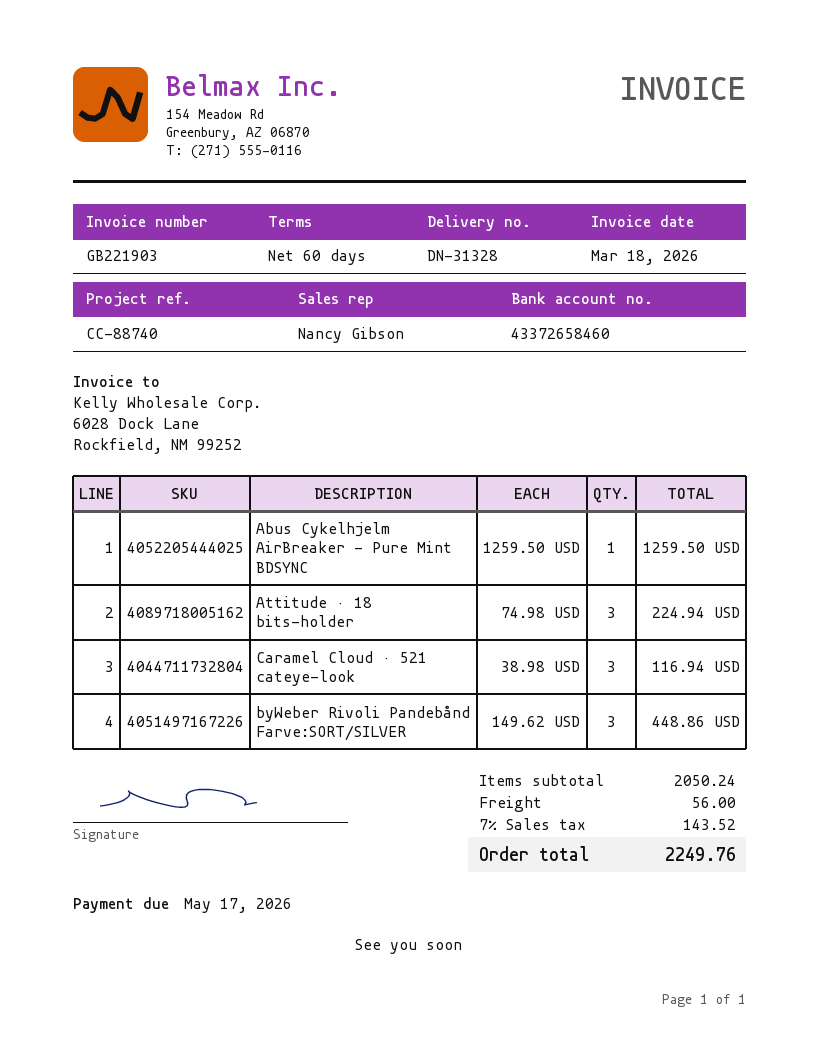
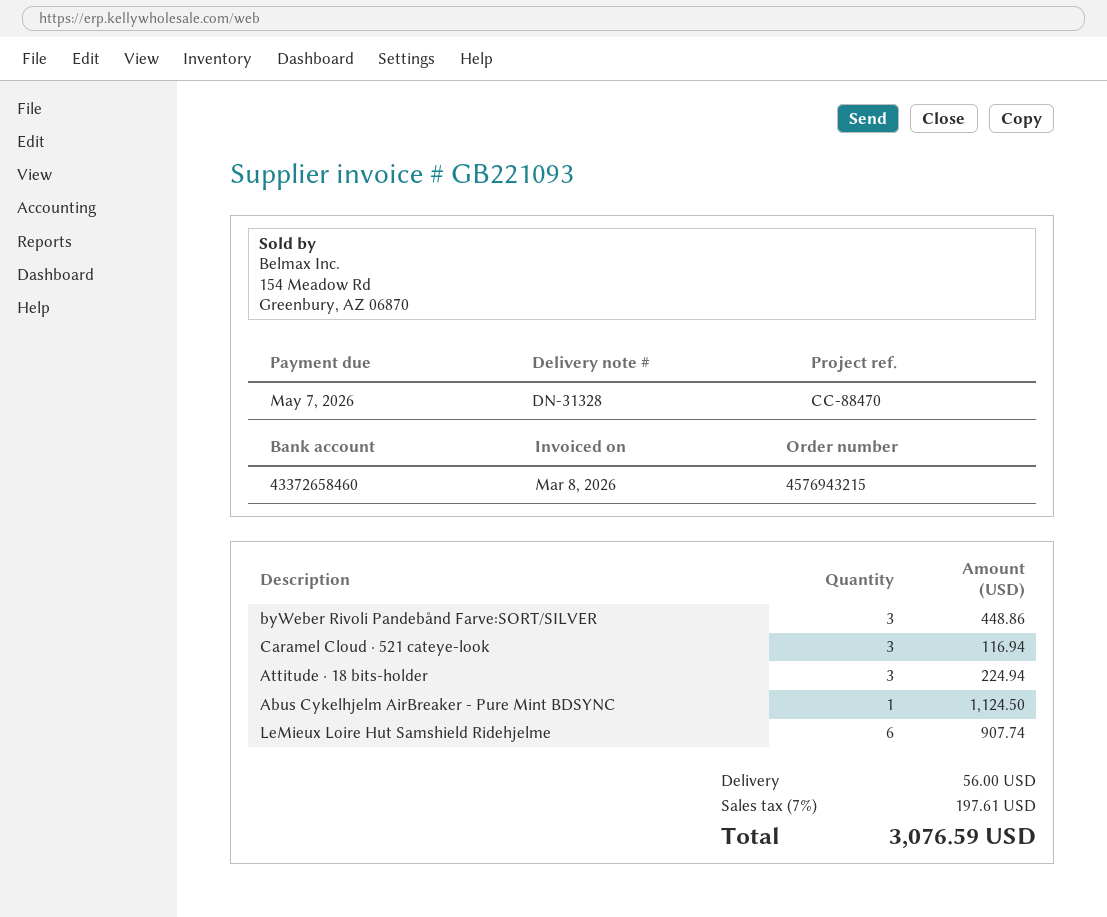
invoice number: GB221903 -> GB221093
invoice date: 2026-03-18 -> 2026-03-08
due date: 2026-05-17 -> 2026-05-07
reference: CC-88740 -> CC-88470
Abus Cykelhjelm AirBreaker - Pure Mint BDSYNC: 1 for 1259.50 -> 1 for 1124.50
LeMieux Loire Hut Samshield Ridehjelme: none -> 6 for 907.74
tax: 7% = 143.52 -> 7% = 197.61
total: 2249.76 -> 3076.59

